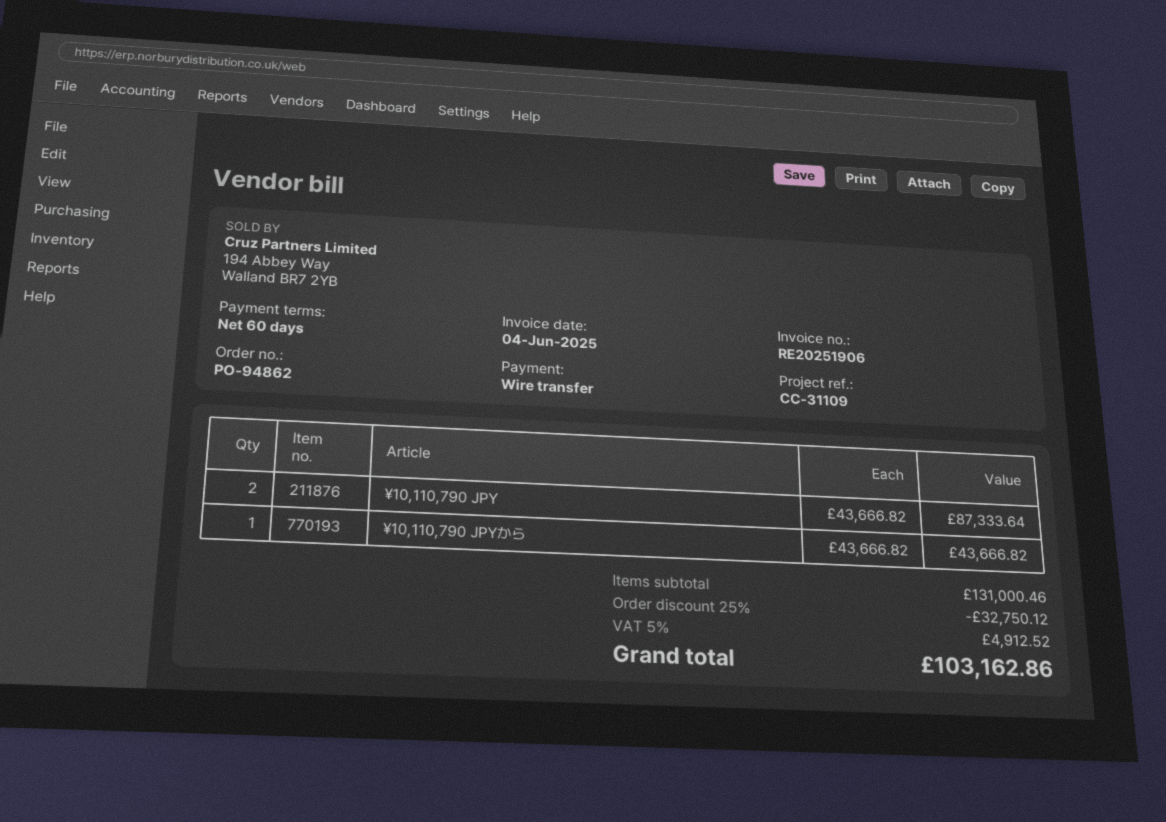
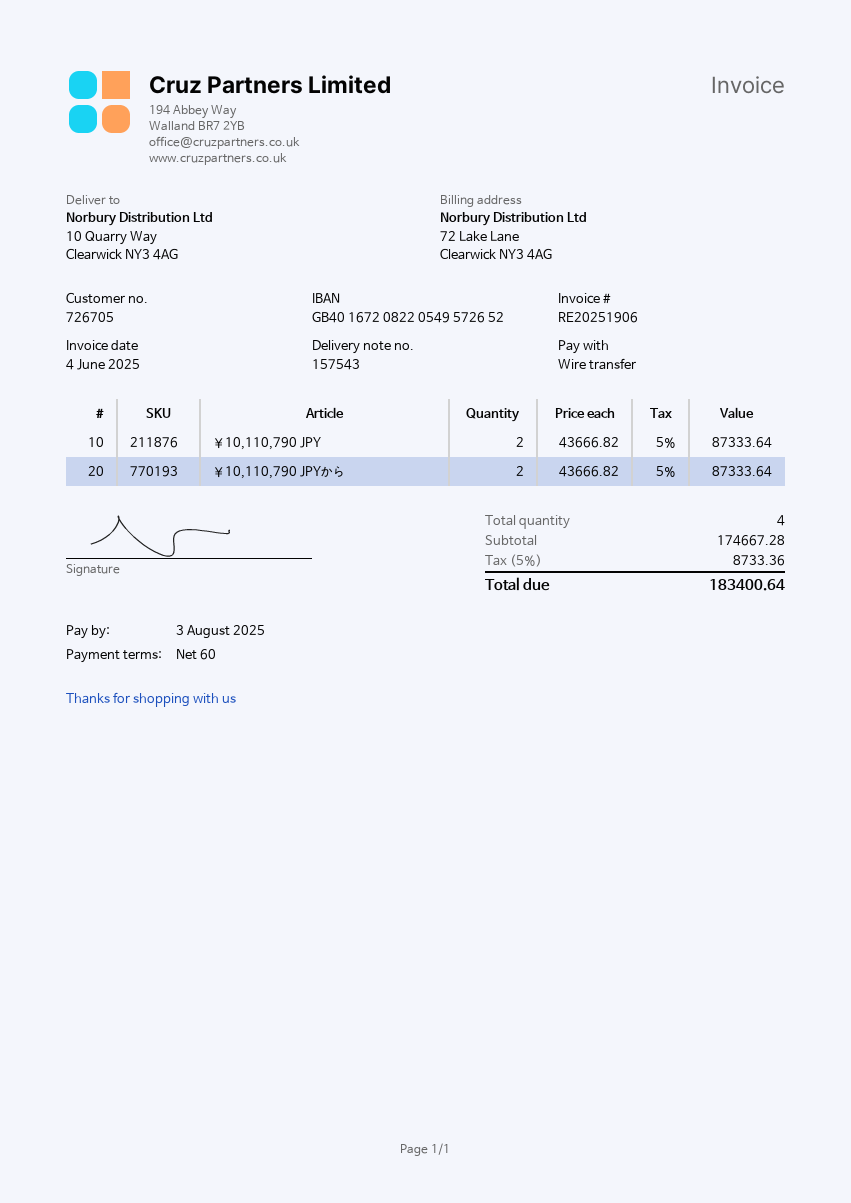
¥10,110,790 JPYから: 1 x 43666.82 = 43666.82 -> 2 x 43666.82 = 87333.64
subtotal: 131000.46 -> 174667.28
discount: 25% = 32750.12 -> none
tax: 5% = 4912.52 -> 5% = 8733.36
total: 103162.86 -> 183400.64

